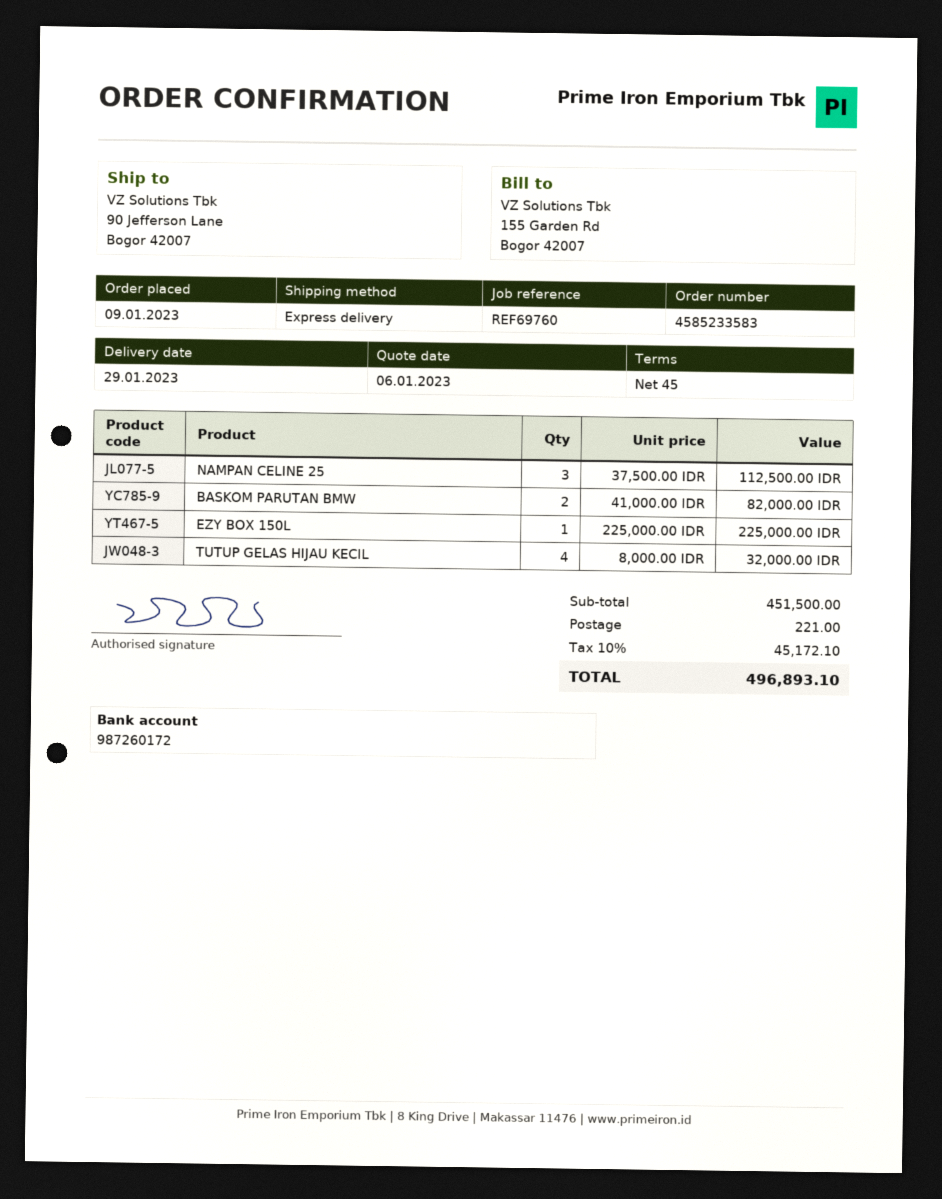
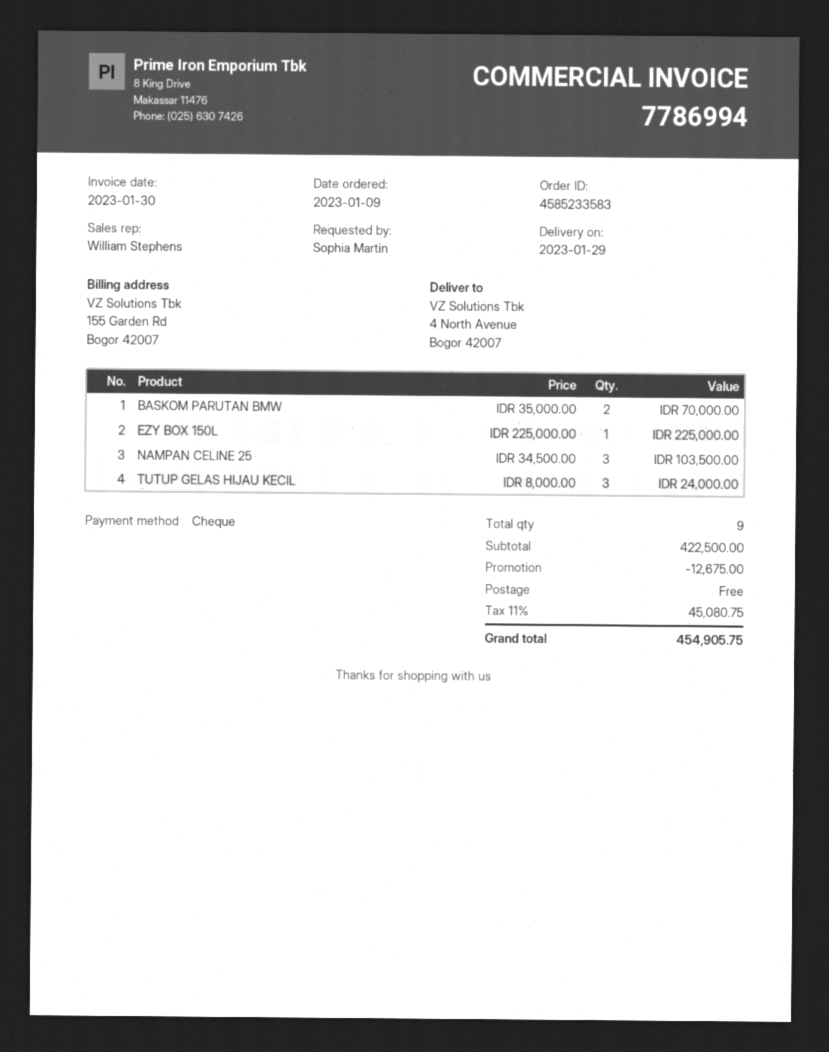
ship to: 90 Jefferson Lane, Bogor 42007 -> 4 North Avenue, Bogor 42007
NAMPAN CELINE 25: 3 x 37500.00 = 112500.00 -> 3 x 34500.00 = 103500.00
BASKOM PARUTAN BMW: 2 x 41000.00 = 82000.00 -> 2 x 35000.00 = 70000.00
TUTUP GELAS HIJAU KECIL: 4 x 8000.00 = 32000.00 -> 3 x 8000.00 = 24000.00
subtotal: 451500.00 -> 422500.00
discount: none -> 12675.00
shipping: 221.00 -> 0.00
tax: 10% = 45172.10 -> 11% = 45080.75
total: 496893.10 -> 454905.75

